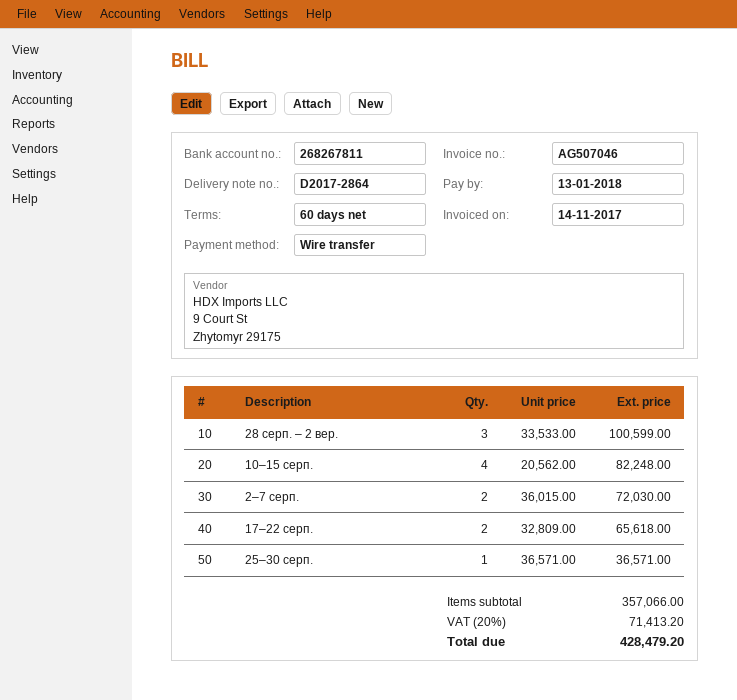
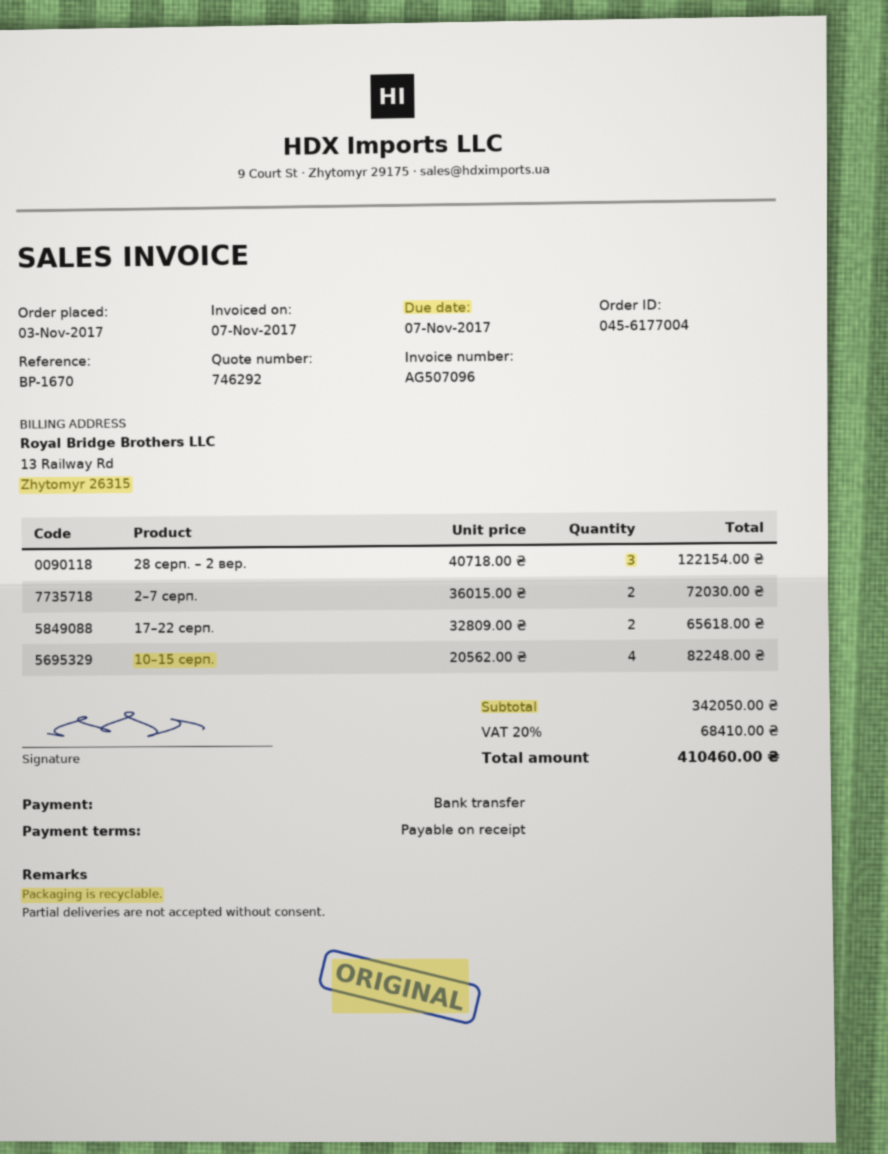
invoice number: AG507046 -> AG507096
invoice date: 2017-11-14 -> 2017-11-07
payment terms: 60 days -> on receipt
due date: 2018-01-13 -> 2017-11-07
28 серп. – 2 вер.: 3 x 33533.00 = 100599.00 -> 3 x 40718.00 = 122154.00
25–30 серп.: 1 x 36571.00 = 36571.00 -> none
subtotal: 357066.00 -> 342050.00
tax: 20% = 71413.20 -> 20% = 68410.00
total: 428479.20 -> 410460.00

